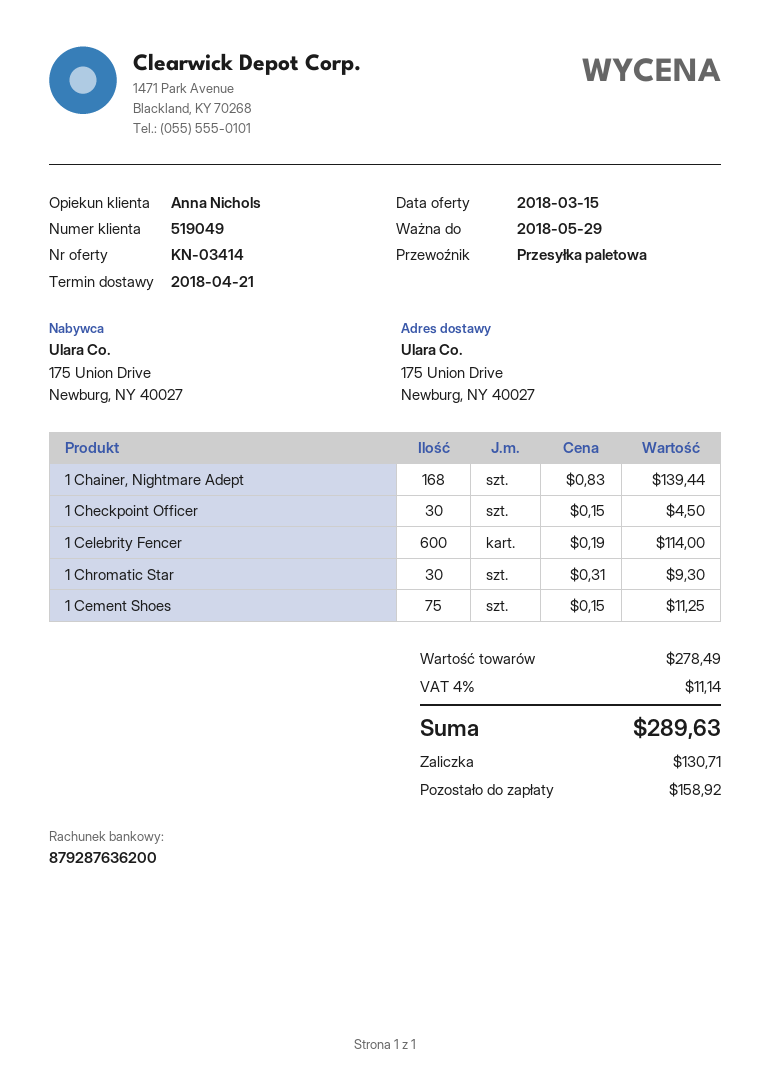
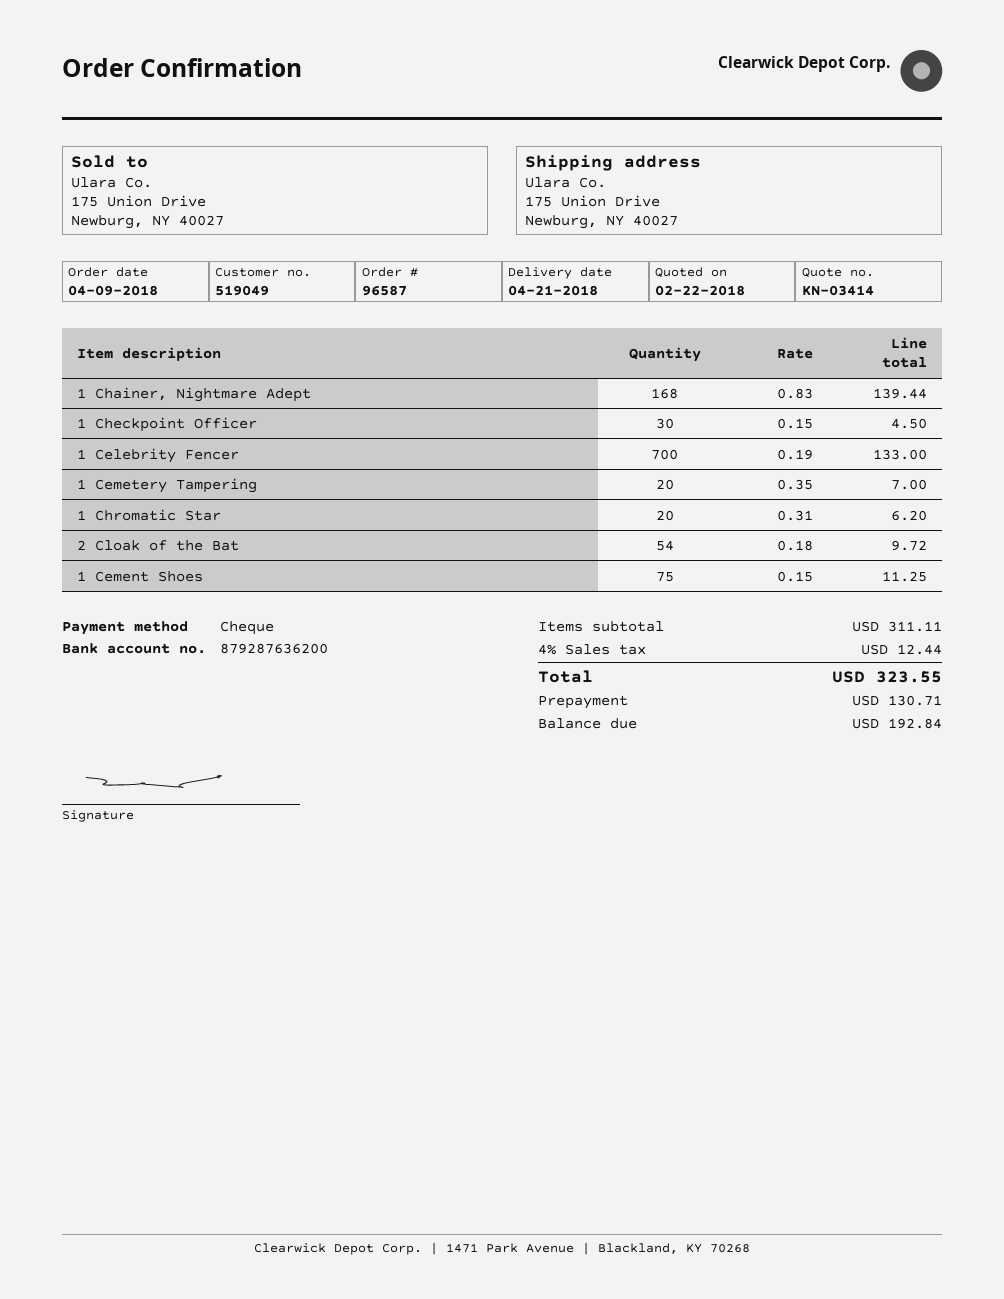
quote date: 2018-03-15 -> 2018-02-22
1 Celebrity Fencer: 600 x 0.19 = 114.00 -> 700 x 0.19 = 133.00
1 Chromatic Star: 30 x 0.31 = 9.30 -> 20 x 0.31 = 6.20
1 Cemetery Tampering: none -> 20 x 0.35 = 7.00
2 Cloak of the Bat: none -> 54 x 0.18 = 9.72
subtotal: 278.49 -> 311.11
tax: 4% = 11.14 -> 4% = 12.44
total: 289.63 -> 323.55
balance: 158.92 -> 192.84

